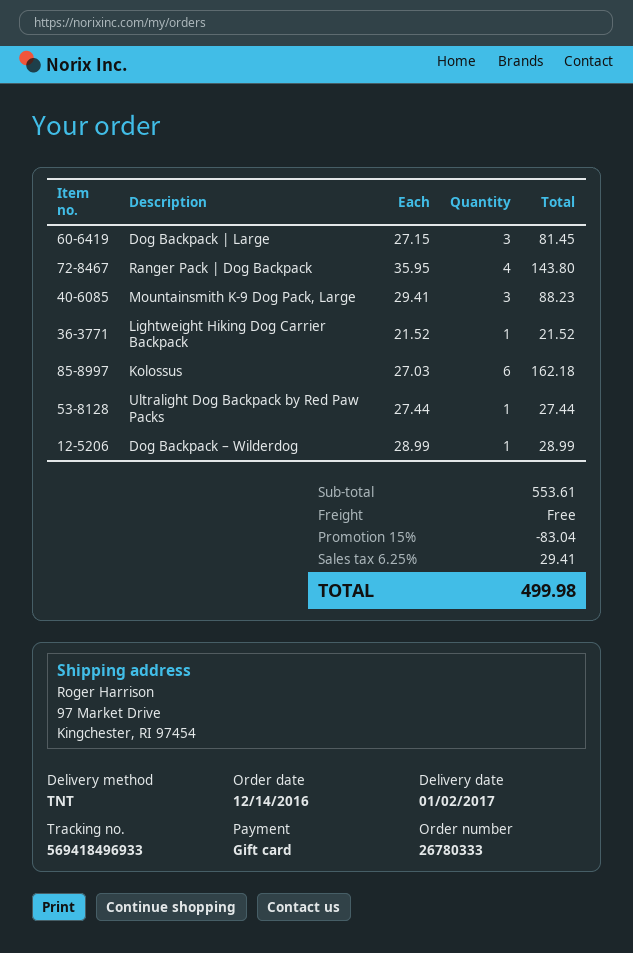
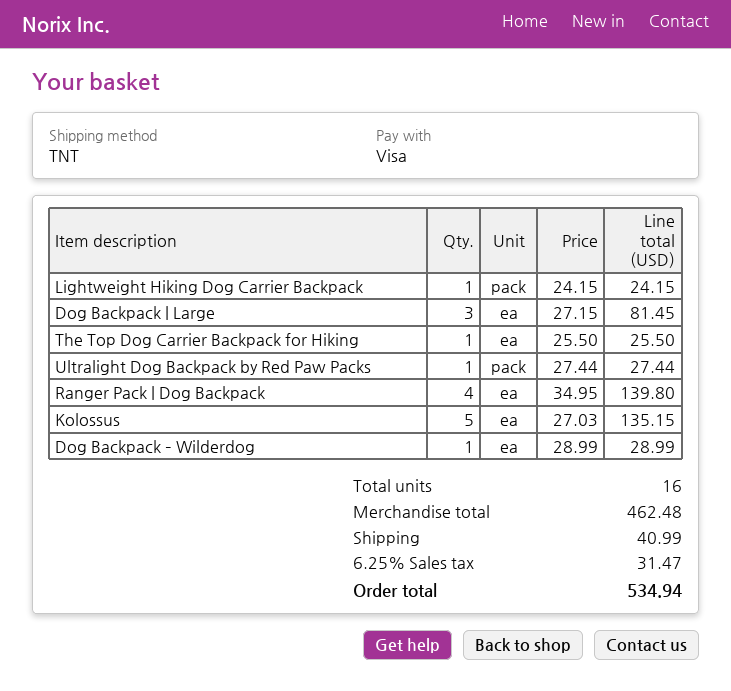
payment method: gift card -> Visa
Ranger Pack | Dog Backpack: 4 x 35.95 = 143.80 -> 4 x 34.95 = 139.80
Mountainsmith K-9 Dog Pack, Large: 3 x 29.41 = 88.23 -> none
Lightweight Hiking Dog Carrier Backpack: 1 x 21.52 = 21.52 -> 1 x 24.15 = 24.15
Kolossus: 6 x 27.03 = 162.18 -> 5 x 27.03 = 135.15
The Top Dog Carrier Backpack for Hiking: none -> 1 x 25.50 = 25.50
subtotal: 553.61 -> 462.48
discount: 15% = 83.04 -> none
shipping: 0.00 -> 40.99
tax: 6.25% = 29.41 -> 6.25% = 31.47
total: 499.98 -> 534.94

